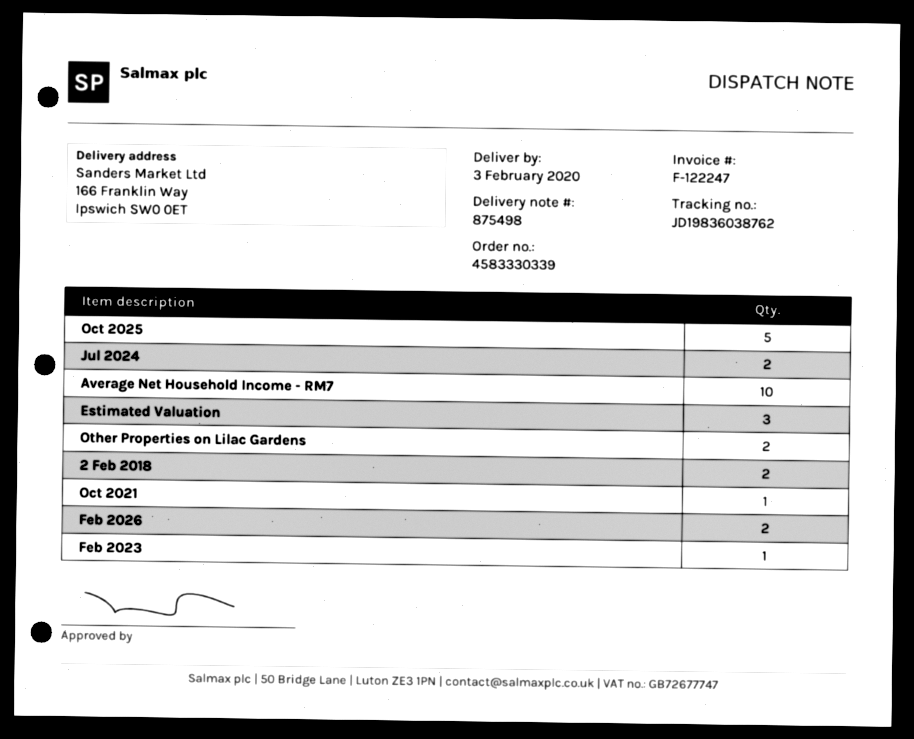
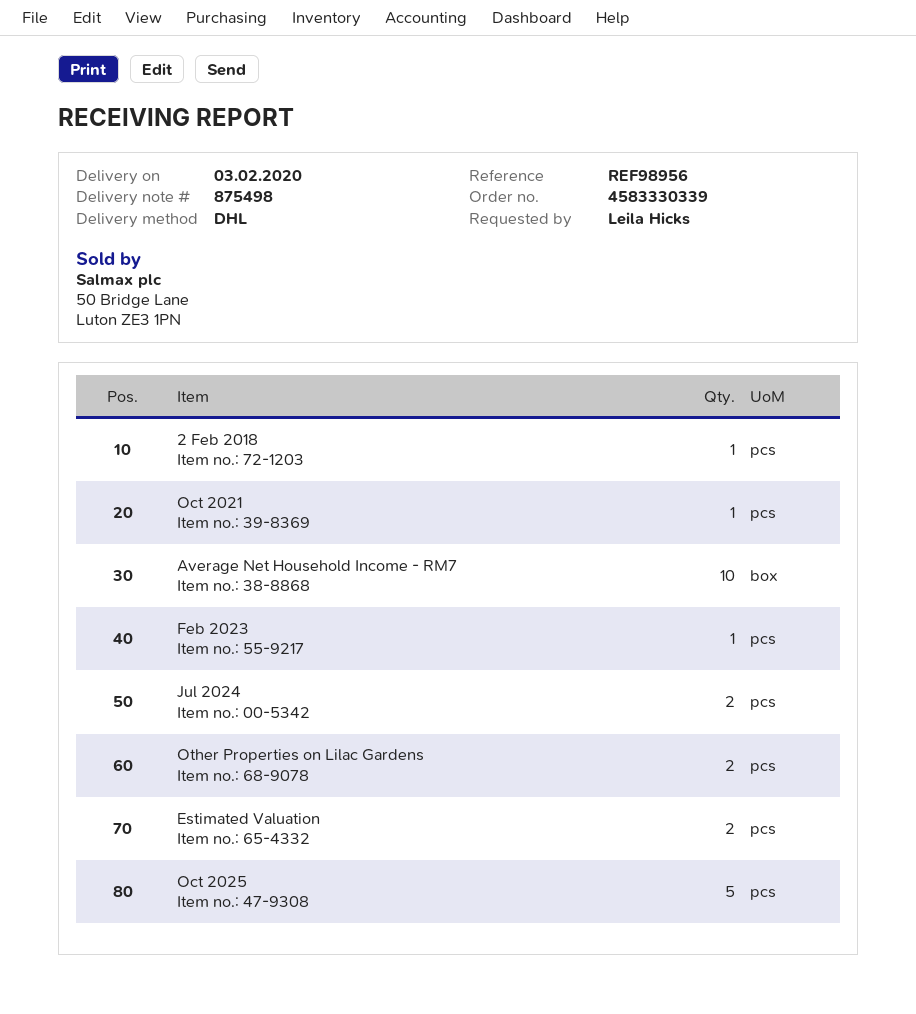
Estimated Valuation: 3 -> 2
2 Feb 2018: 2 -> 1
Feb 2026: 2 -> none

